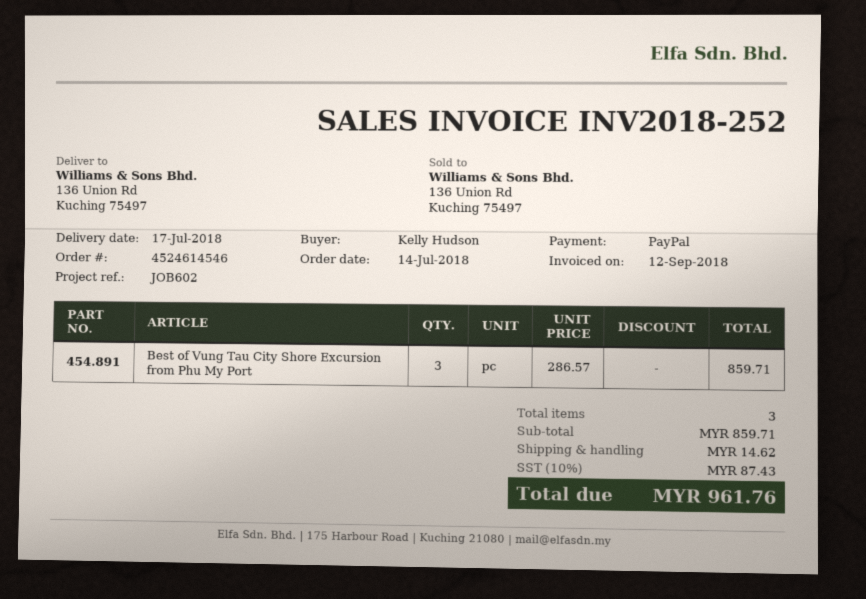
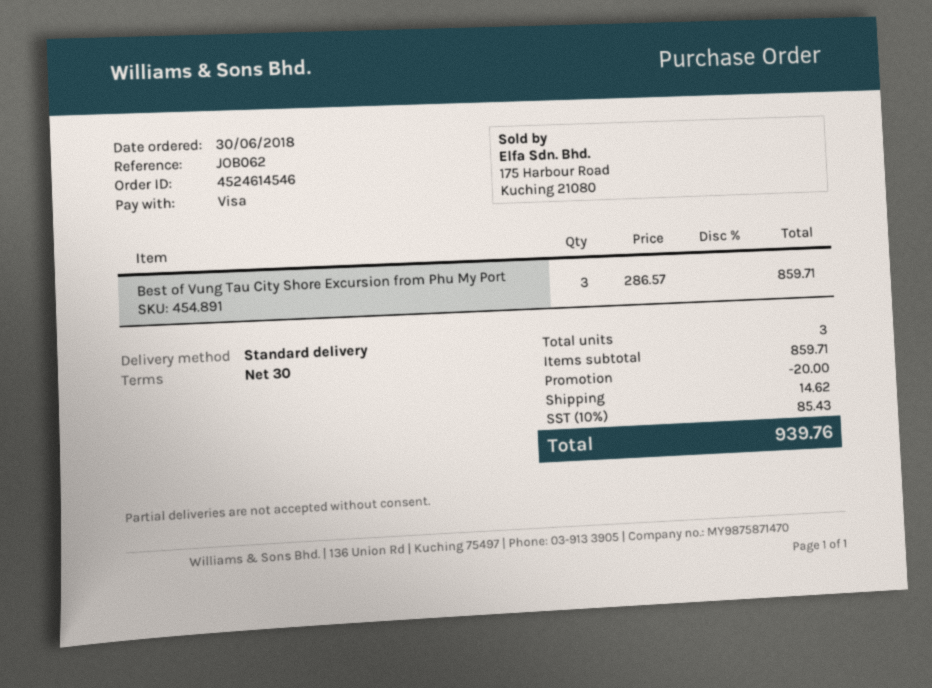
order date: 2018-07-14 -> 2018-06-30
reference: JOB602 -> JOB062
payment method: PayPal -> Visa
discount: none -> 20.00
tax: 10% = 87.43 -> 10% = 85.43
total: 961.76 -> 939.76

